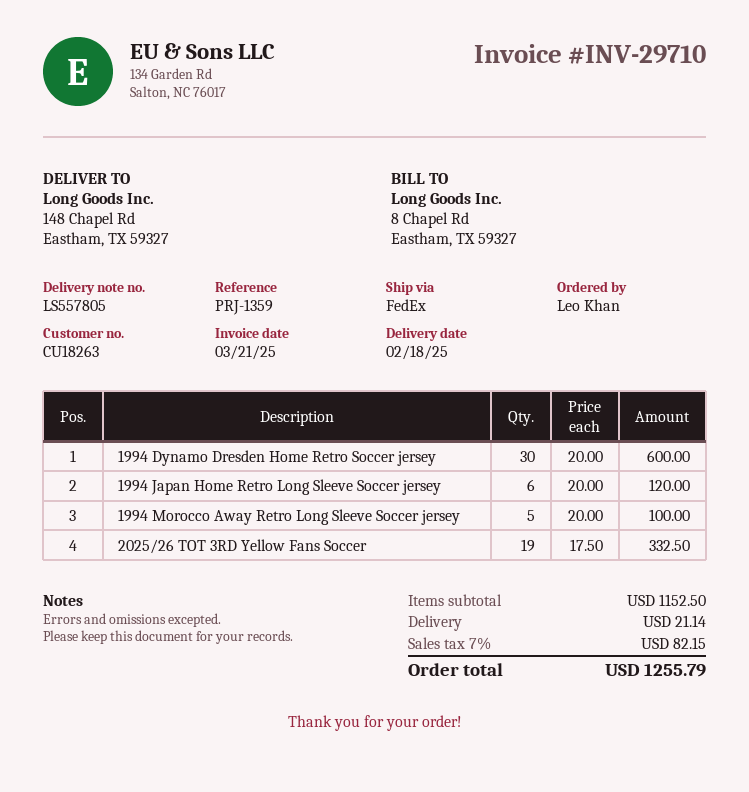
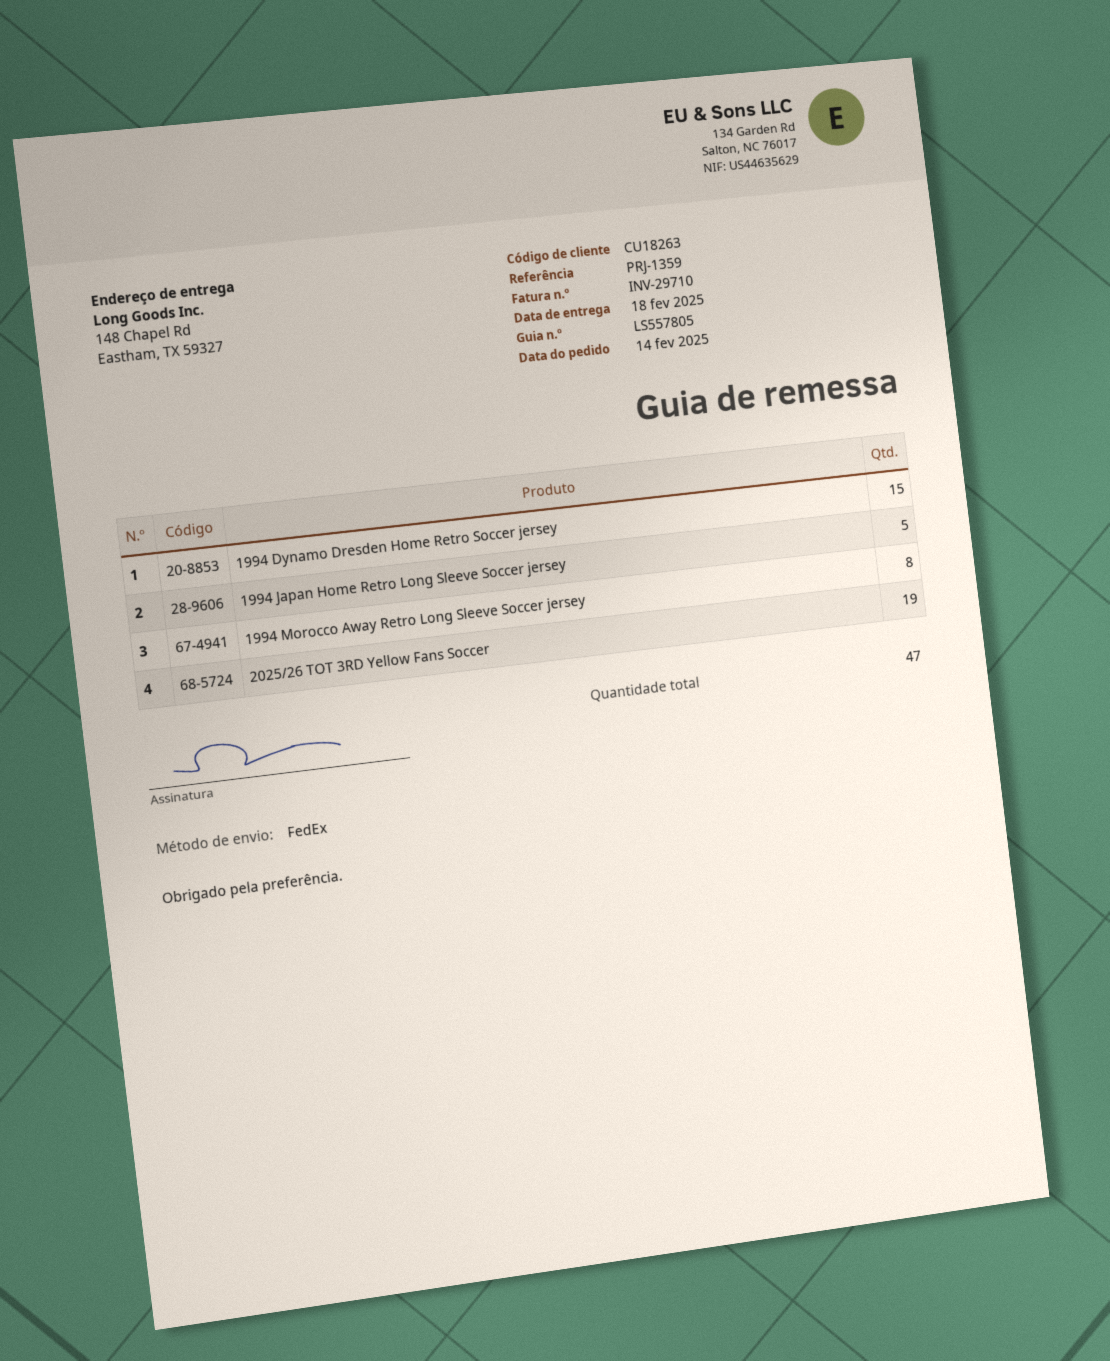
1994 Dynamo Dresden Home Retro Soccer jersey: 30 -> 15
1994 Japan Home Retro Long Sleeve Soccer jersey: 6 -> 5
1994 Morocco Away Retro Long Sleeve Soccer jersey: 5 -> 8

